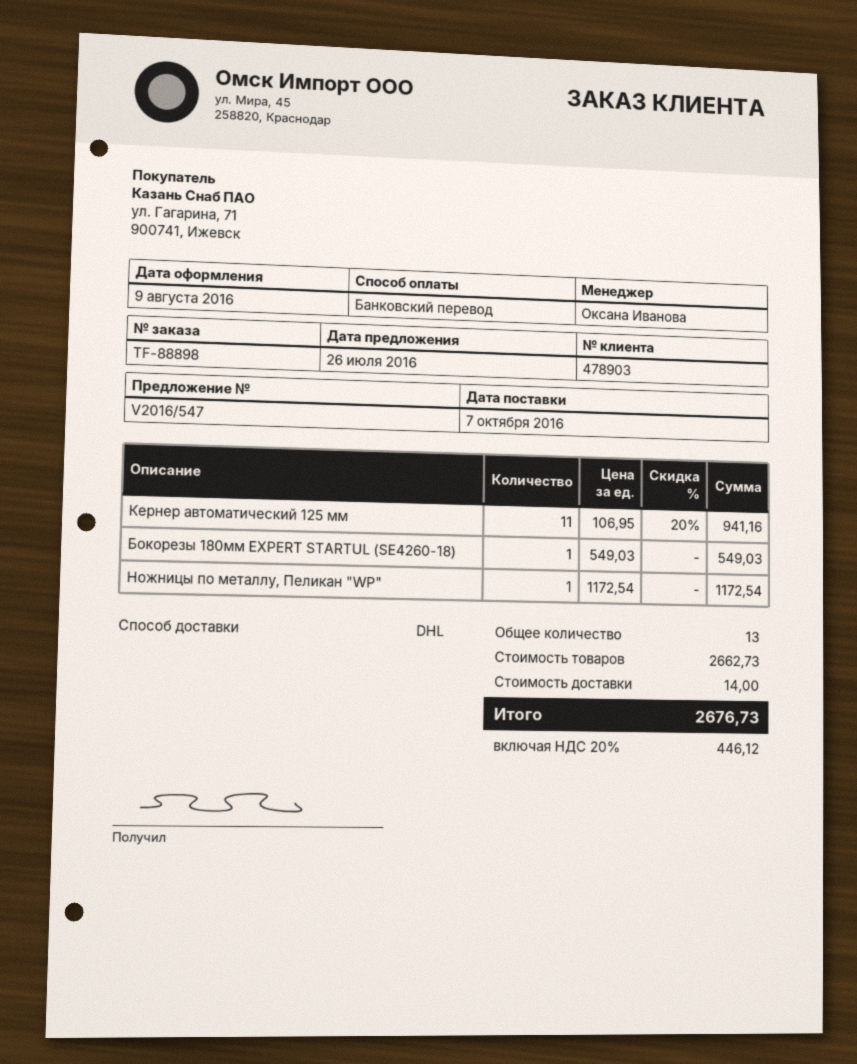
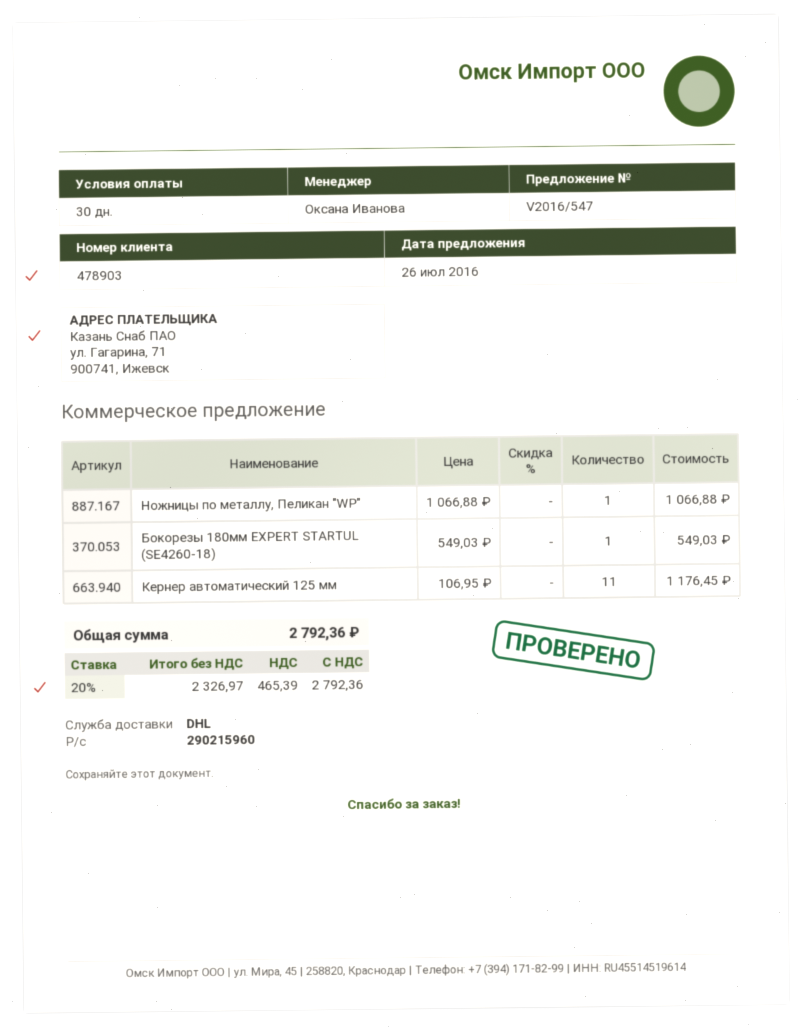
Кернер автоматический 125 мм: 11 x 106.95 - 20% = 941.16 -> 11 x 106.95 = 1176.45
Ножницы по металлу, Пеликан "WP": 1 x 1172.54 = 1172.54 -> 1 x 1066.88 = 1066.88
shipping: 14.00 -> none
tax: 20% = 446.12 -> 20% = 465.39
total: 2676.73 -> 2792.36

